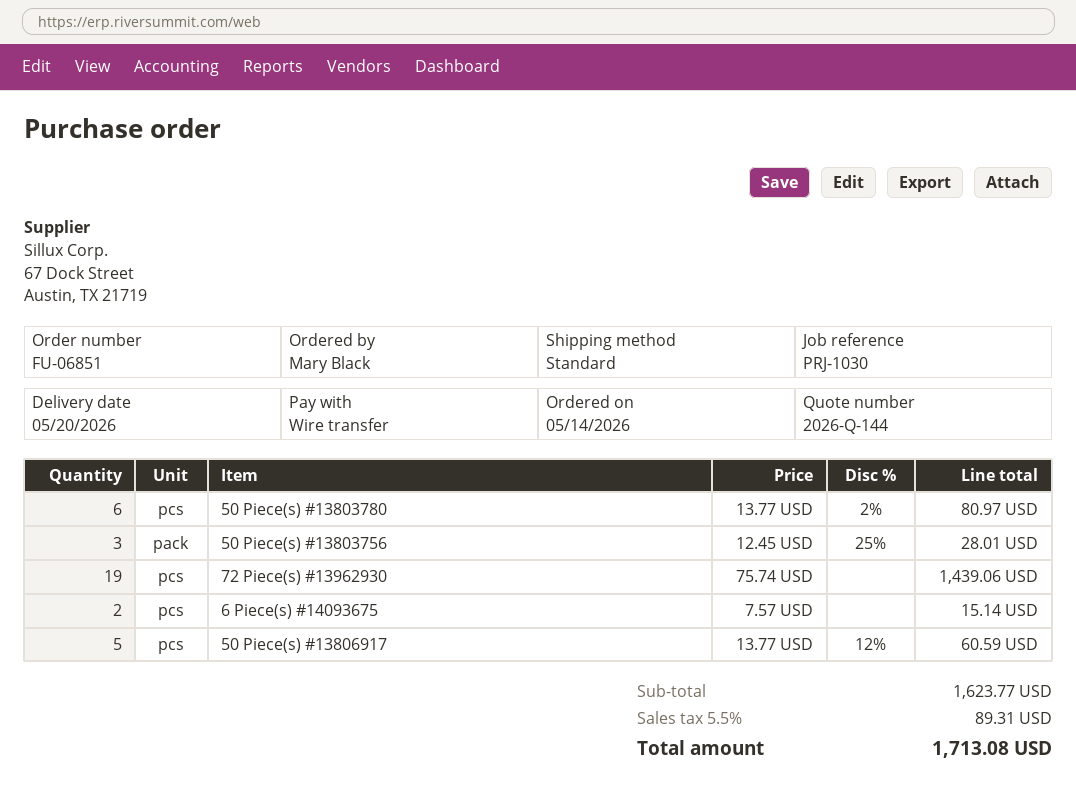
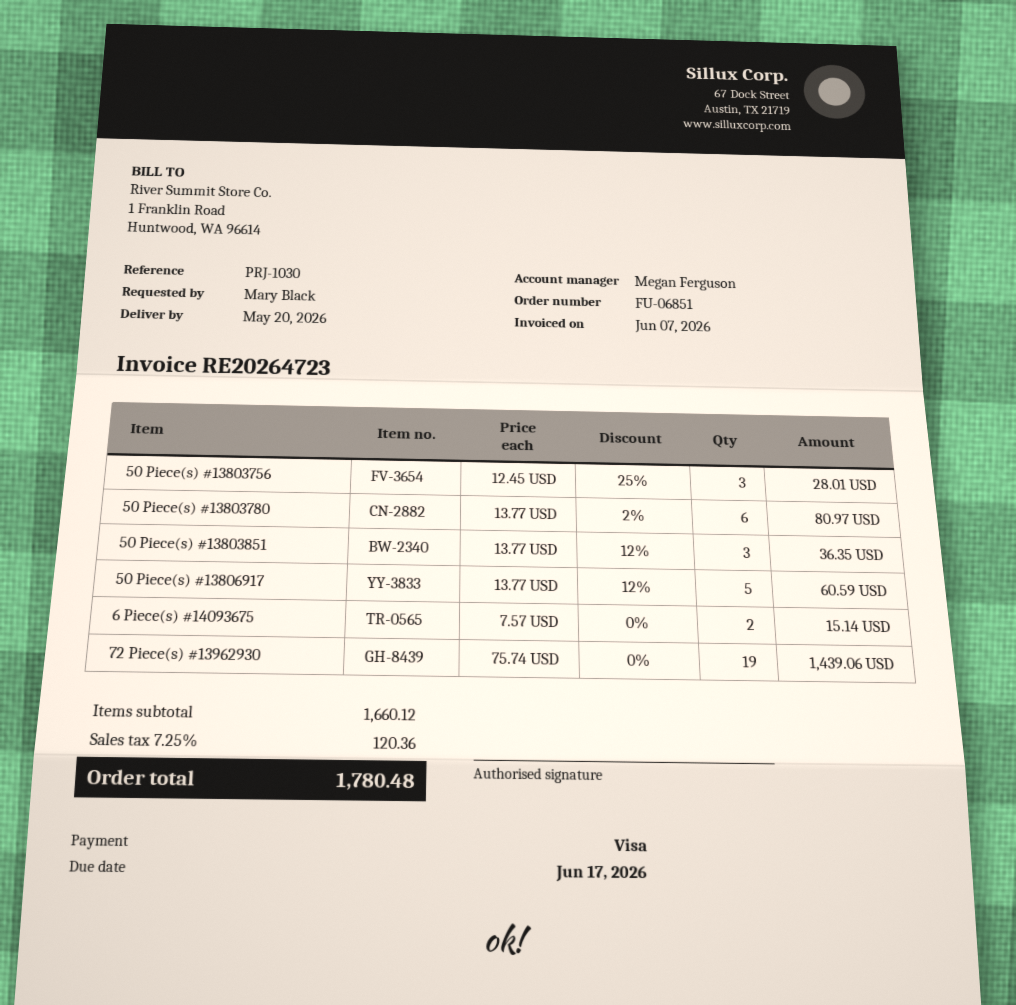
payment method: bank transfer -> Visa
50 Piece(s) #13803851: none -> 3 x 13.77 - 12% = 36.35
subtotal: 1623.77 -> 1660.12
tax: 5.5% = 89.31 -> 7.25% = 120.36
total: 1713.08 -> 1780.48

